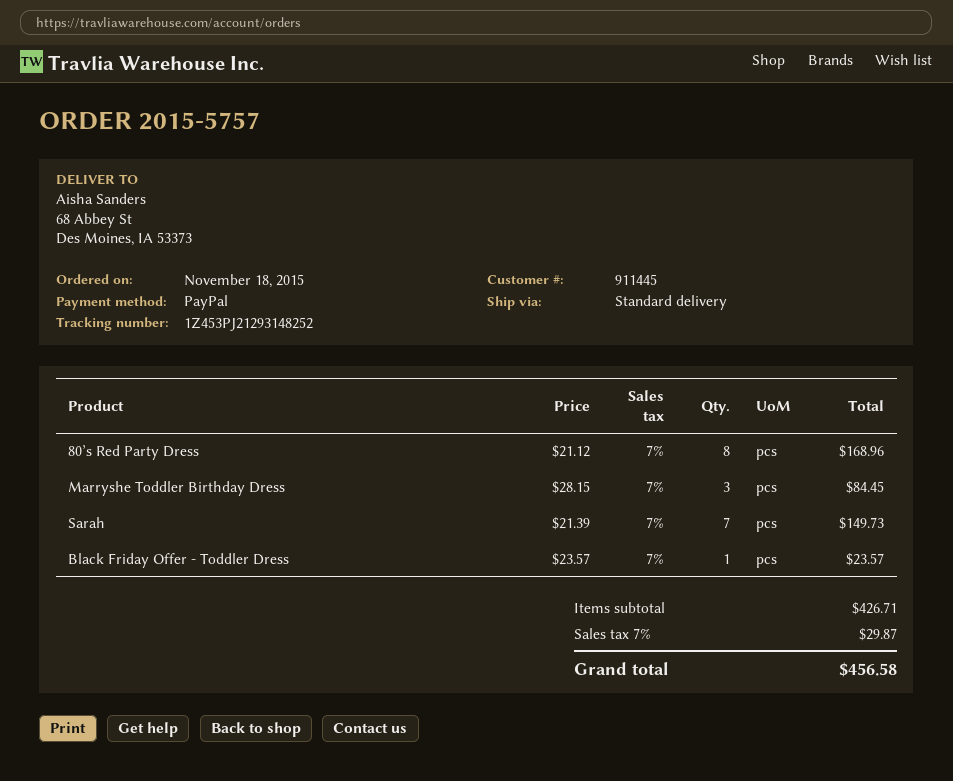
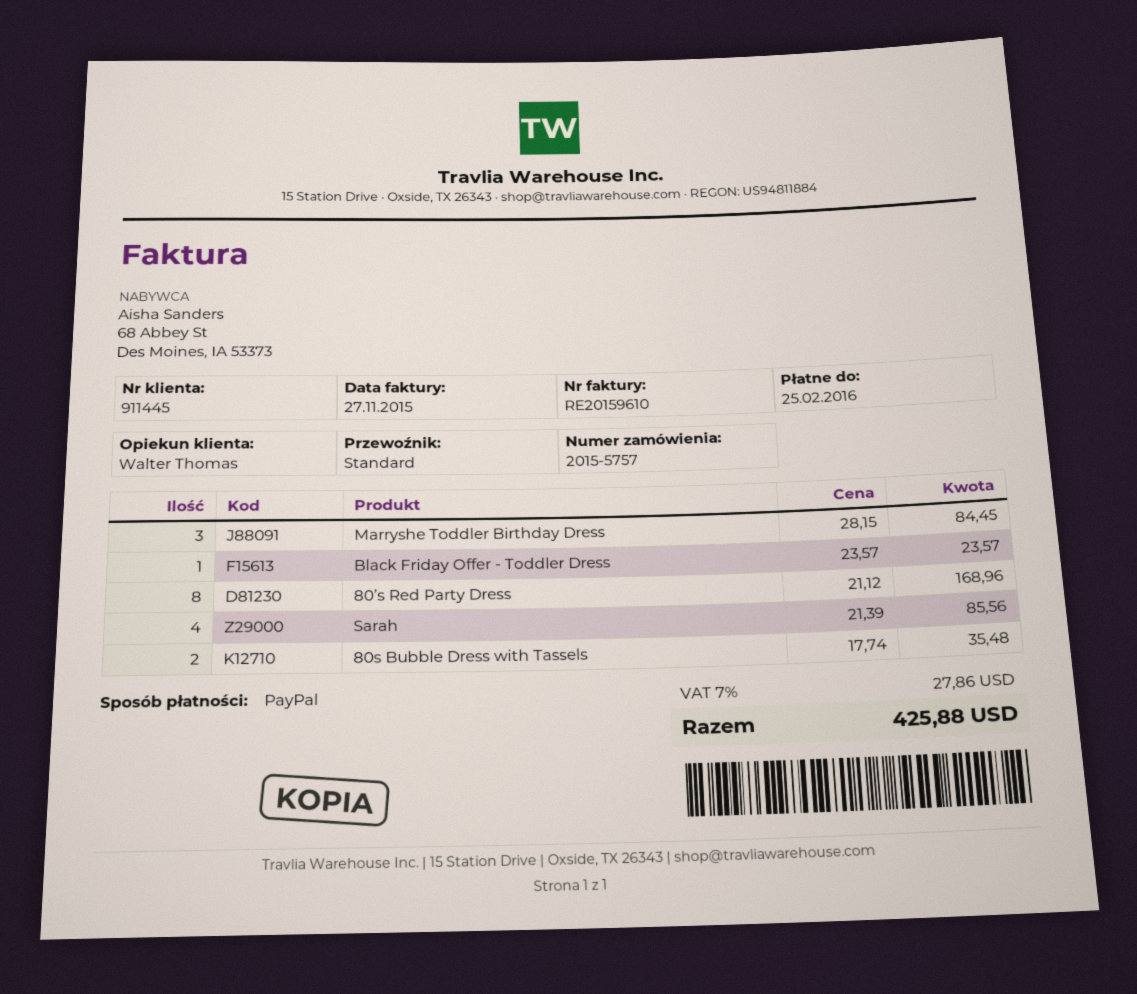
Sarah: 7 x 21.39 = 149.73 -> 4 x 21.39 = 85.56
80s Bubble Dress with Tassels: none -> 2 x 17.74 = 35.48
tax: 7% = 29.87 -> 7% = 27.86
total: 456.58 -> 425.88

